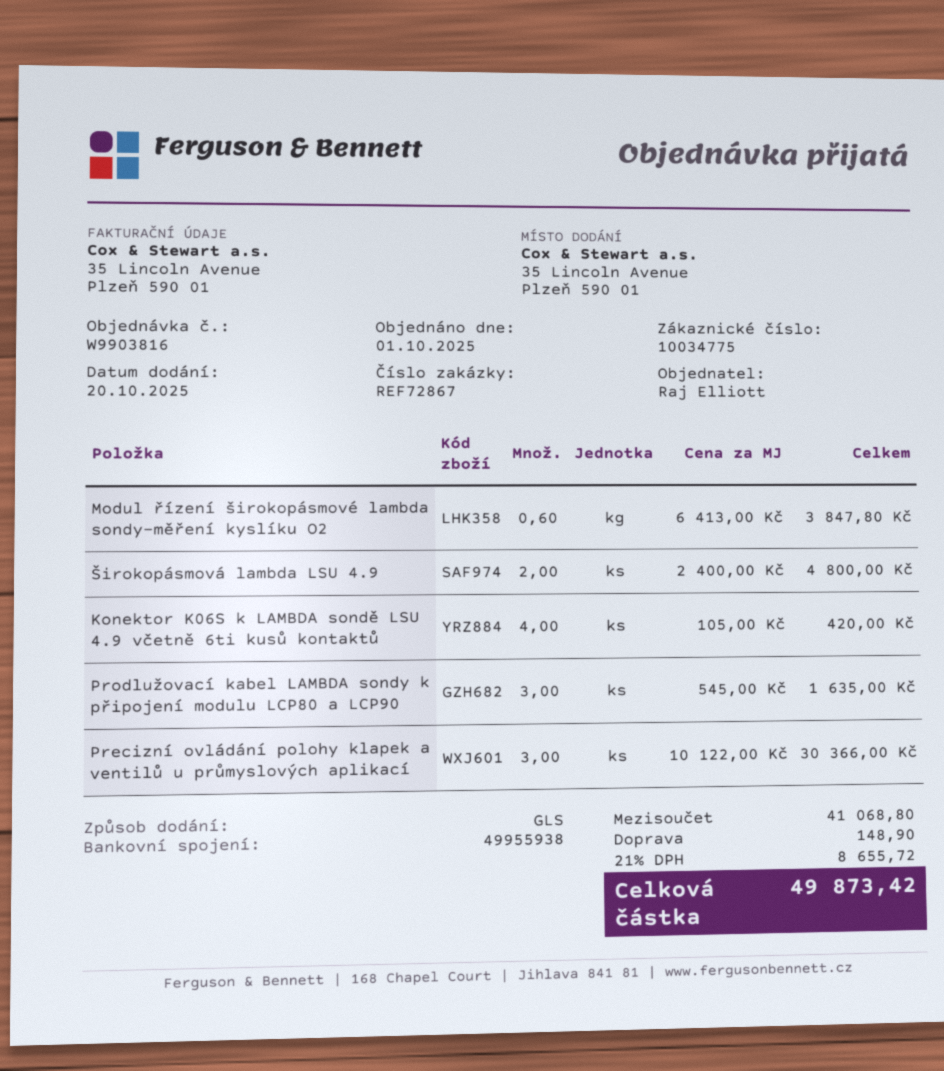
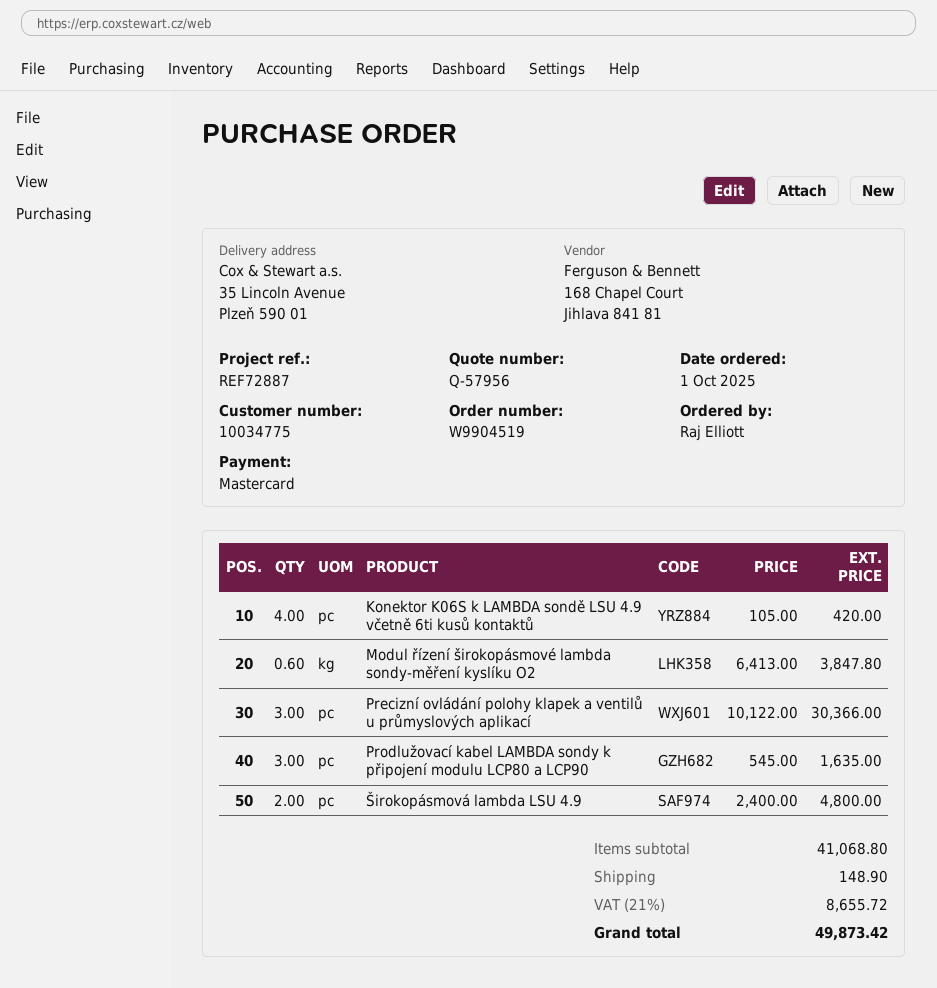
order number: W9903816 -> W9904519
reference: REF72867 -> REF72887

